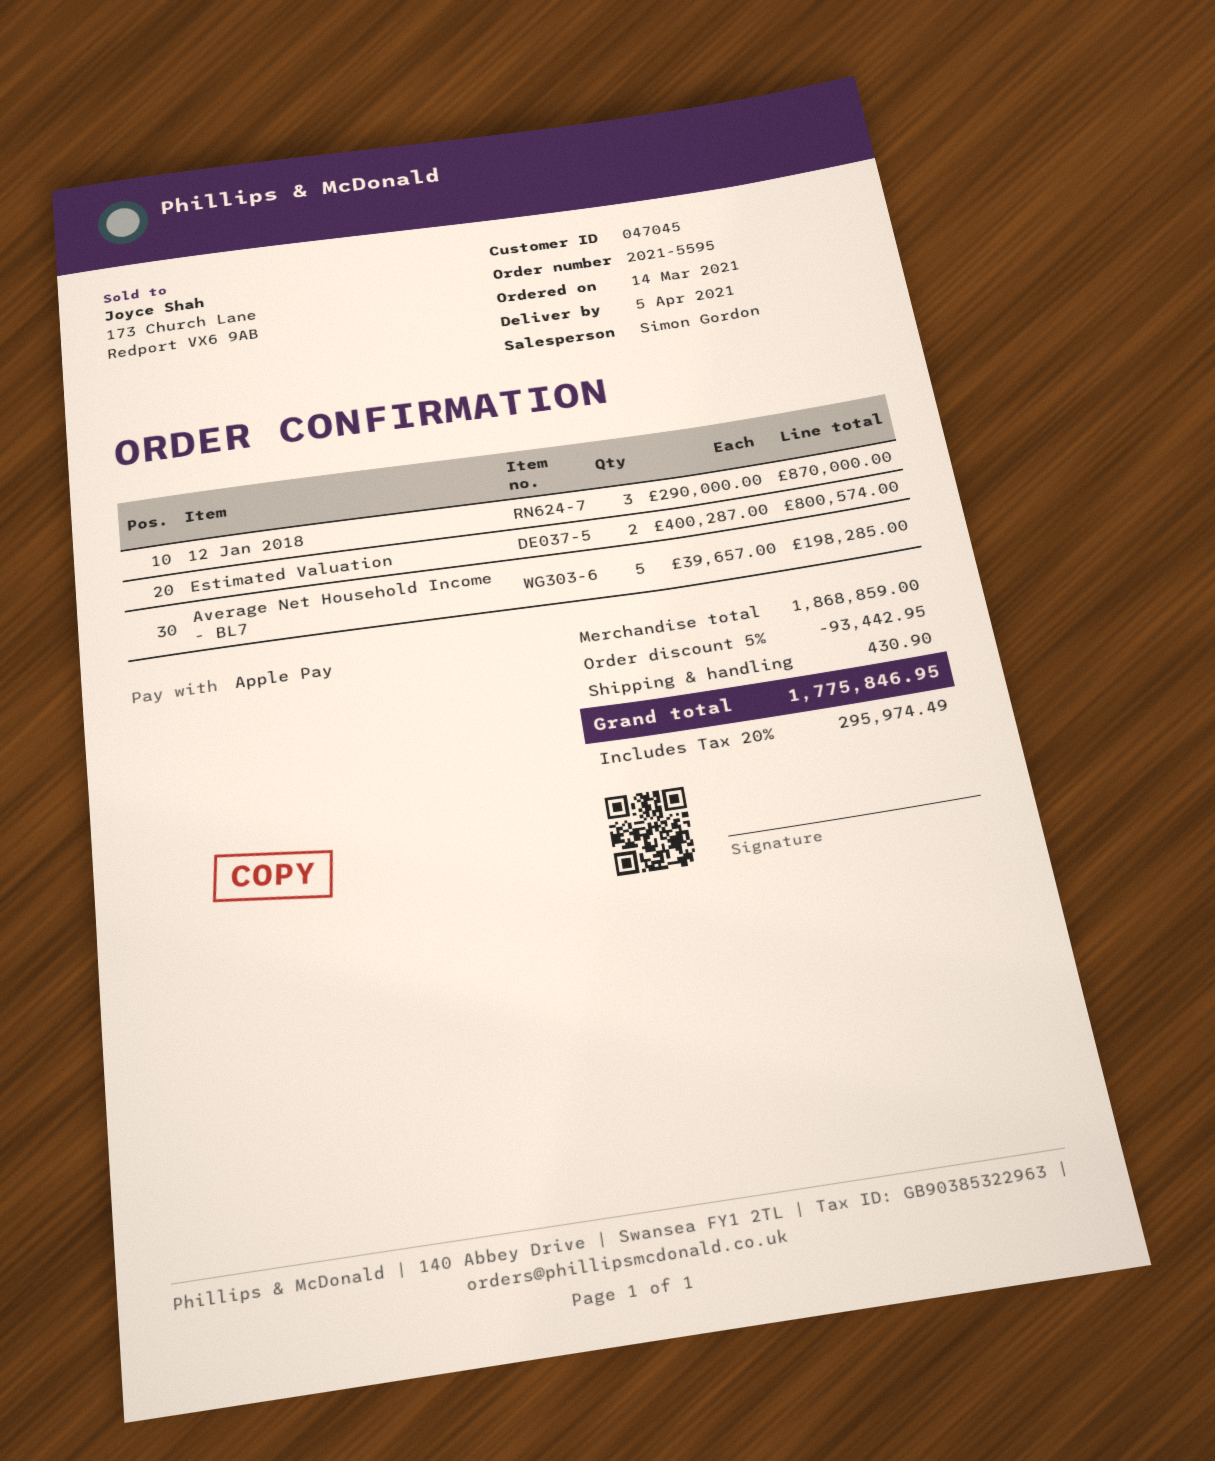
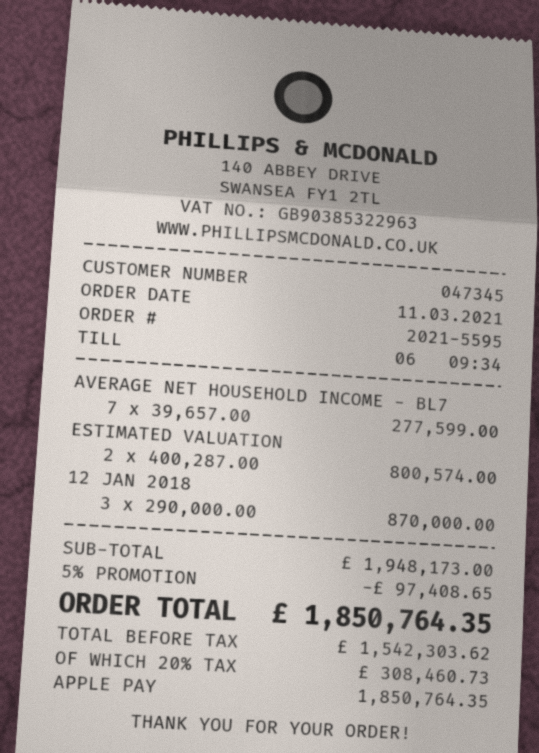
order date: 2021-03-14 -> 2021-03-11
customer number: 047045 -> 047345
Average Net Household Income - BL7: 5 x 39657.00 = 198285.00 -> 7 x 39657.00 = 277599.00
subtotal: 1868859.00 -> 1948173.00
discount: 5% = 93442.95 -> 5% = 97408.65
shipping: 430.90 -> none
tax: 20% = 295974.49 -> 20% = 308460.73
total: 1775846.95 -> 1850764.35

